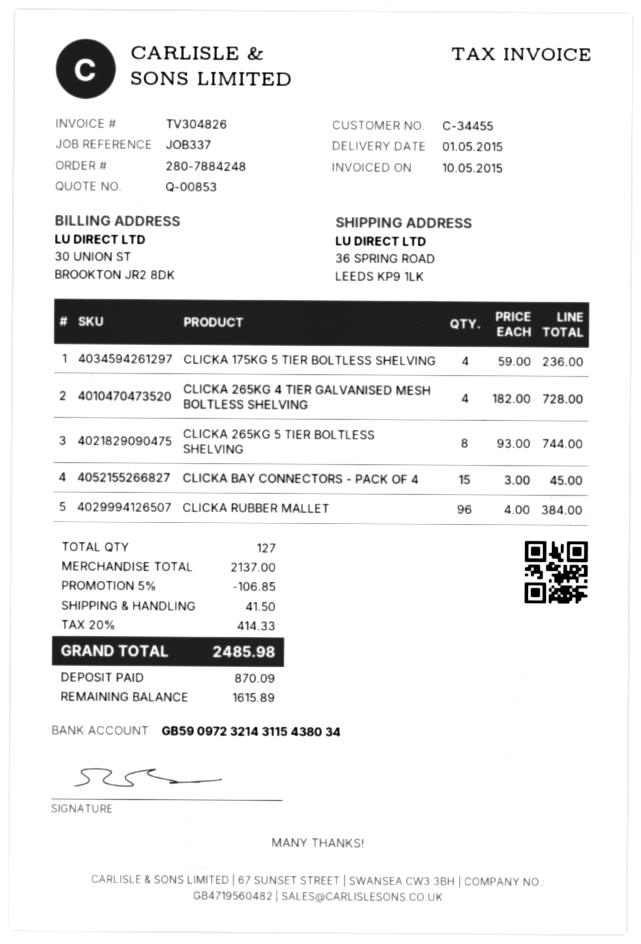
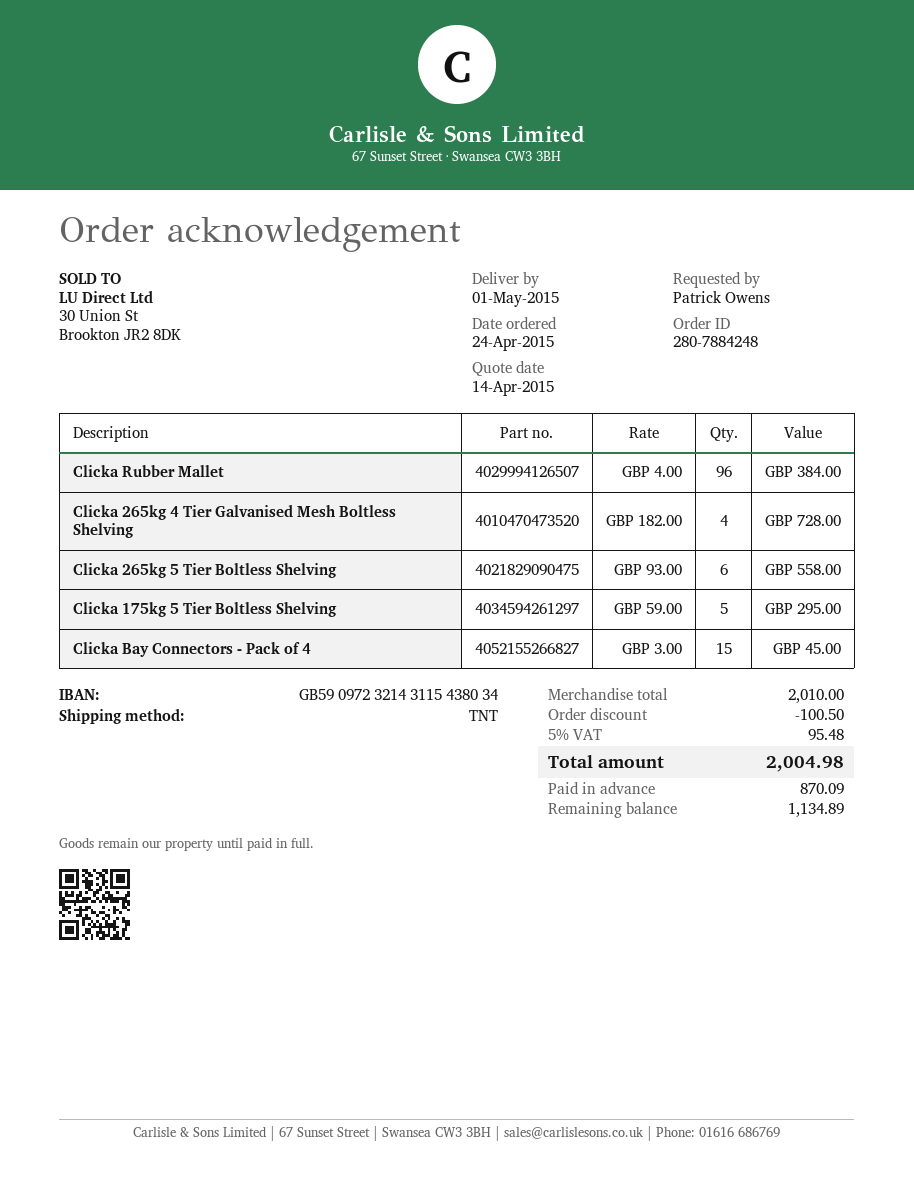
CLICKA 175KG 5 TIER BOLTLESS SHELVING: 4 x 59.00 = 236.00 -> 5 x 59.00 = 295.00
CLICKA 265KG 5 TIER BOLTLESS SHELVING: 8 x 93.00 = 744.00 -> 6 x 93.00 = 558.00
subtotal: 2137.00 -> 2010.00
discount: 106.85 -> 100.50
shipping: 41.50 -> none
tax: 20% = 414.33 -> 5% = 95.48
total: 2485.98 -> 2004.98
balance: 1615.89 -> 1134.89

